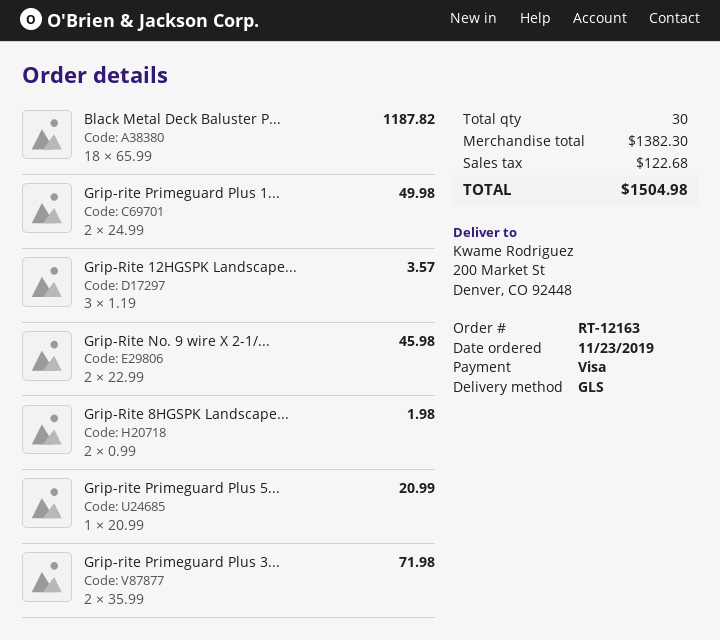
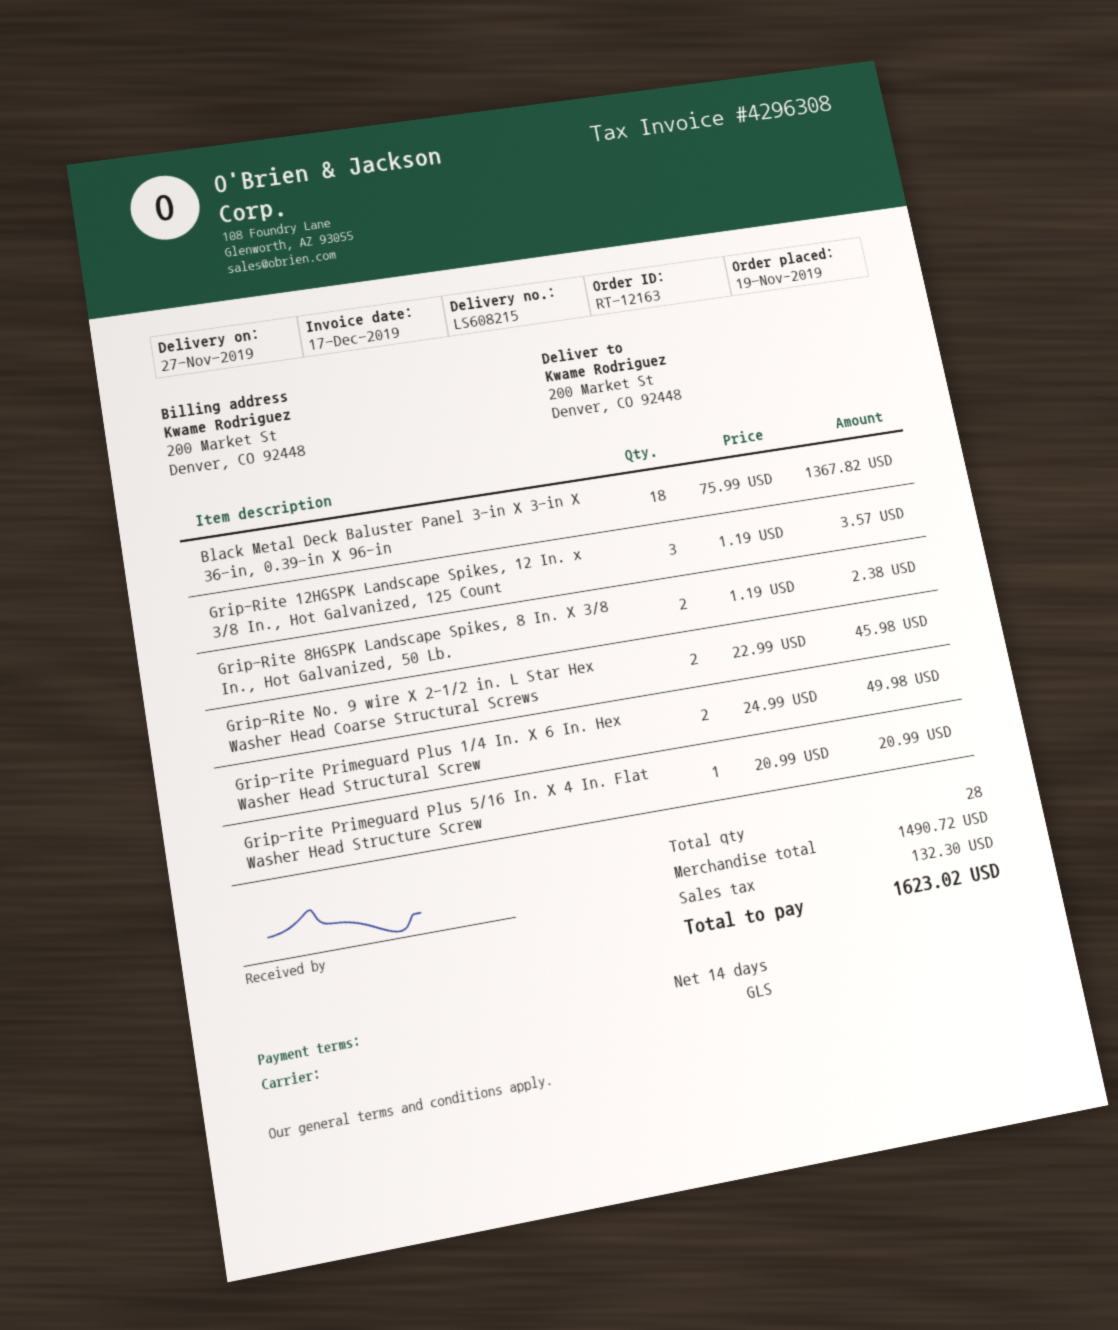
order date: 2019-11-23 -> 2019-11-19
Black Metal Deck Baluster P...: 18 x 65.99 = 1187.82 -> 18 x 75.99 = 1367.82
Grip-Rite 8HGSPK Landscape...: 2 x 0.99 = 1.98 -> 2 x 1.19 = 2.38
Grip-rite Primeguard Plus 3...: 2 x 35.99 = 71.98 -> none
total quantity: 30 -> 28
subtotal: 1382.30 -> 1490.72
tax: 122.68 -> 132.30
total: 1504.98 -> 1623.02

